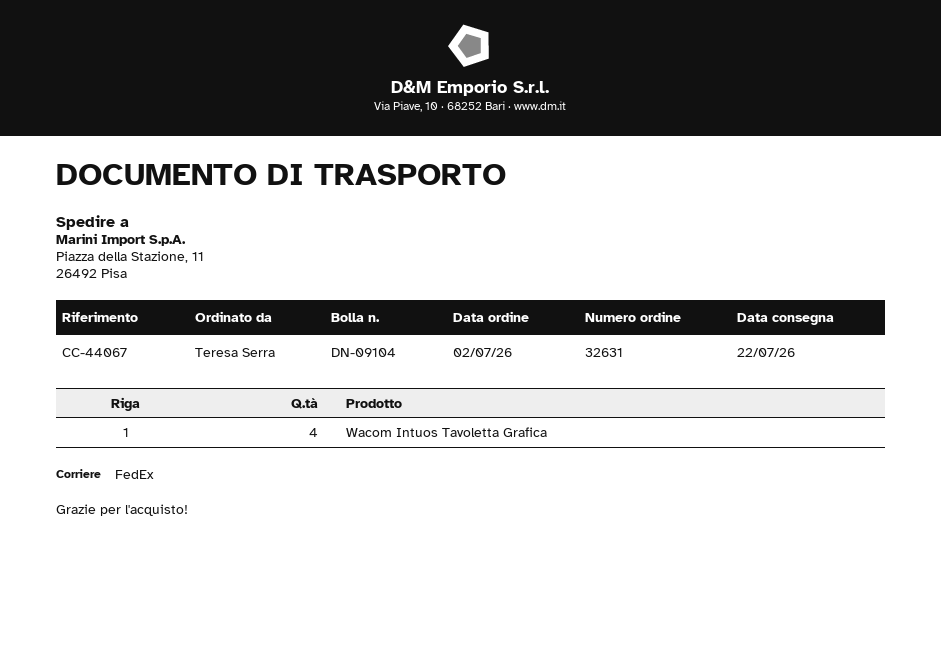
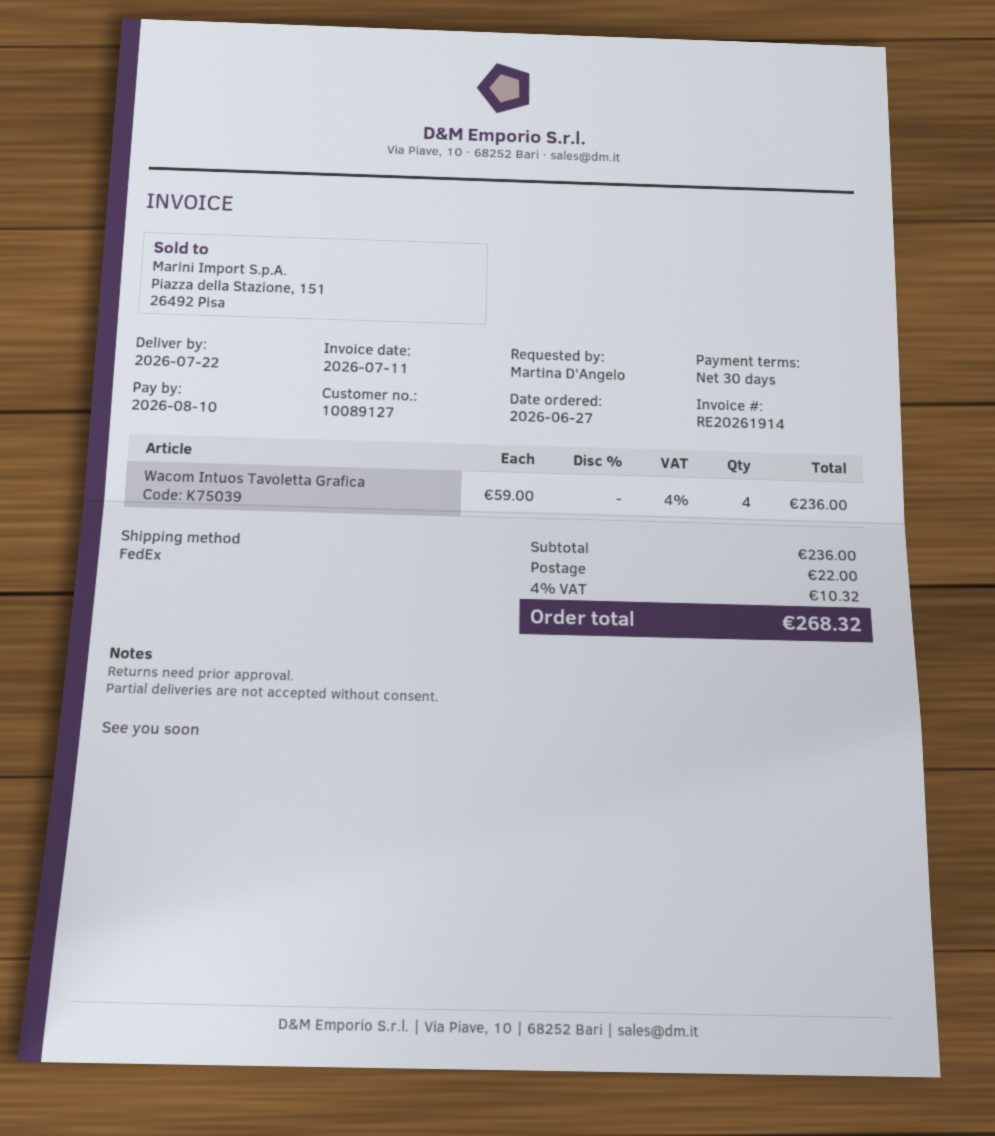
order date: 2026-07-02 -> 2026-06-27
ordered by: Teresa Serra -> Martina D'Angelo

